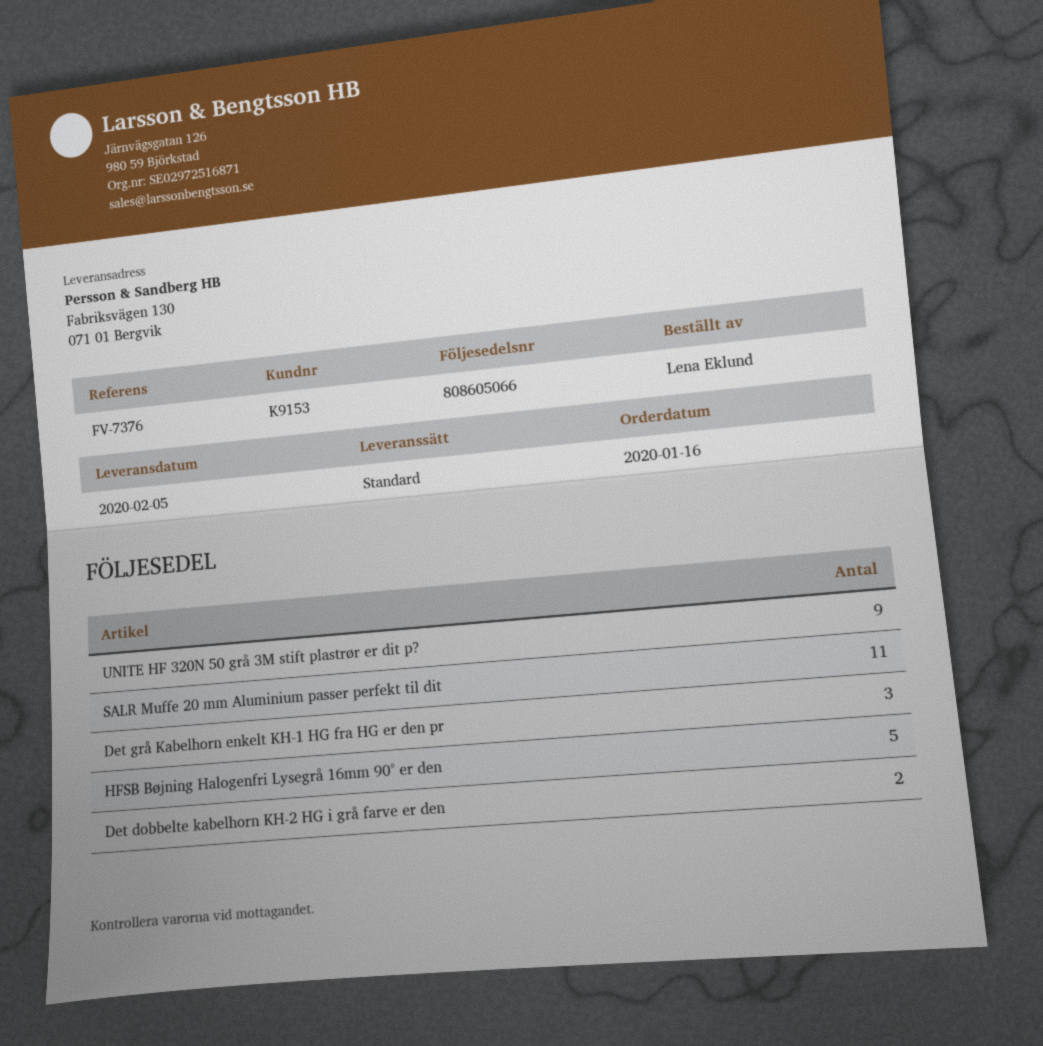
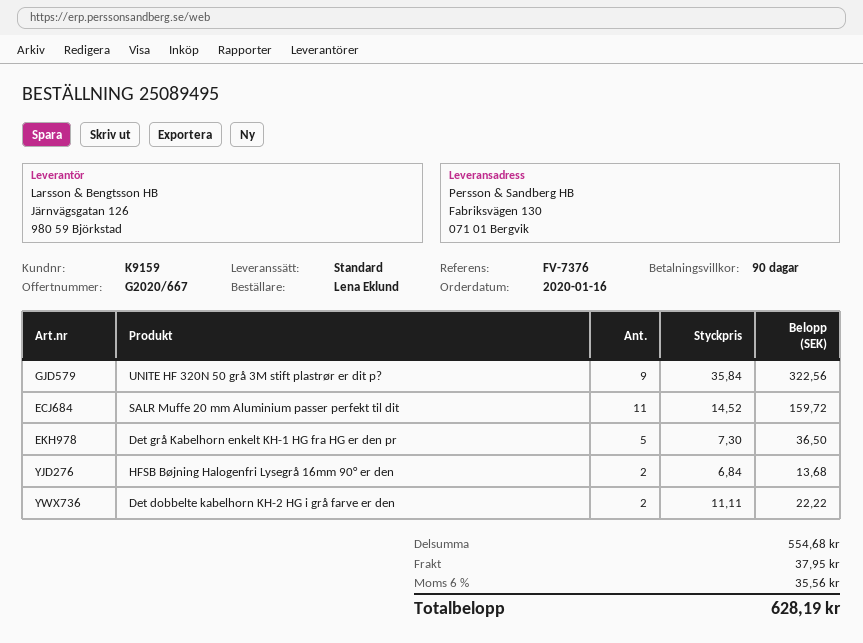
customer number: K9153 -> K9159
Det grå Kabelhorn enkelt KH-1 HG fra HG er den pr: 3 -> 5
HFSB Bøjning Halogenfri Lysegrå 16mm 90° er den: 5 -> 2

